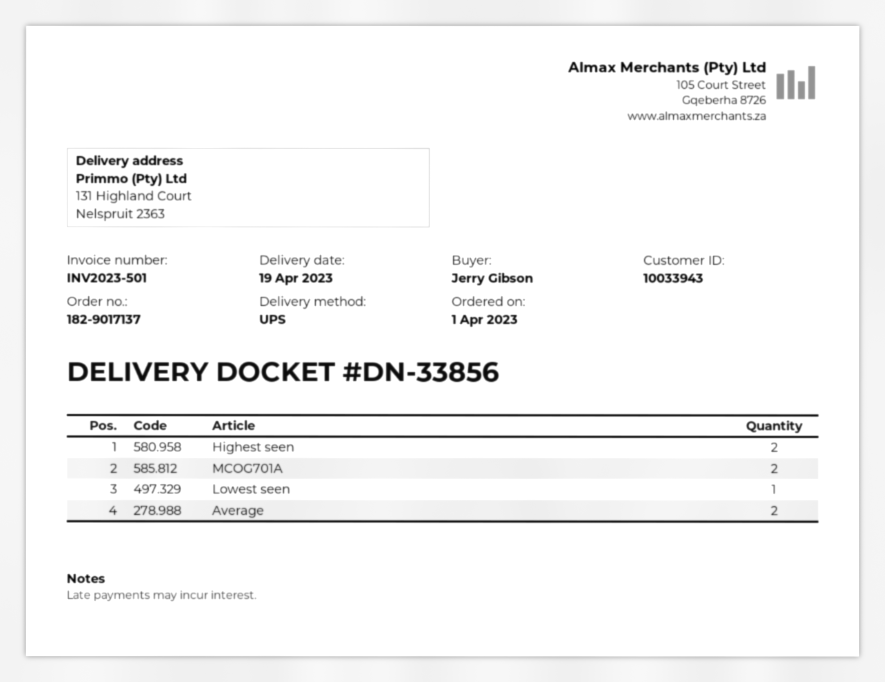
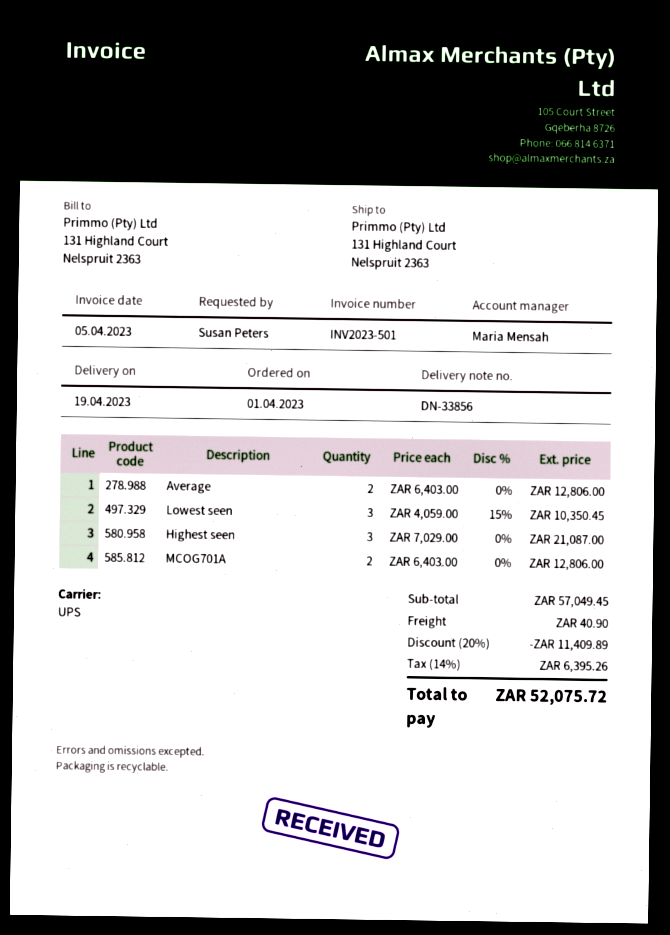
ordered by: Jerry Gibson -> Susan Peters
Highest seen: 2 -> 3
Lowest seen: 1 -> 3

